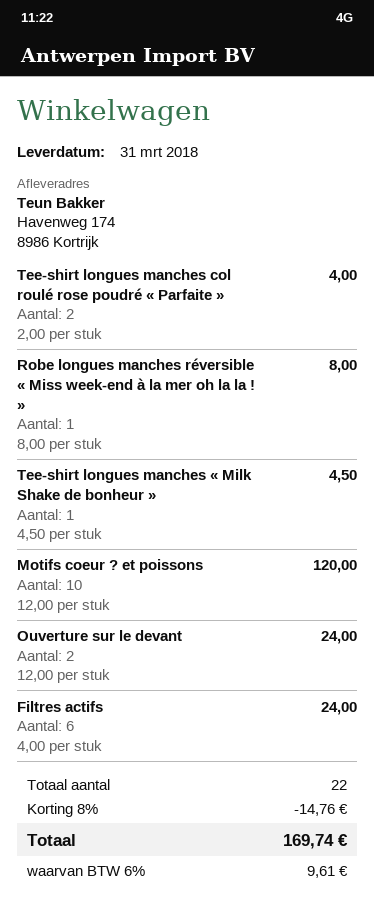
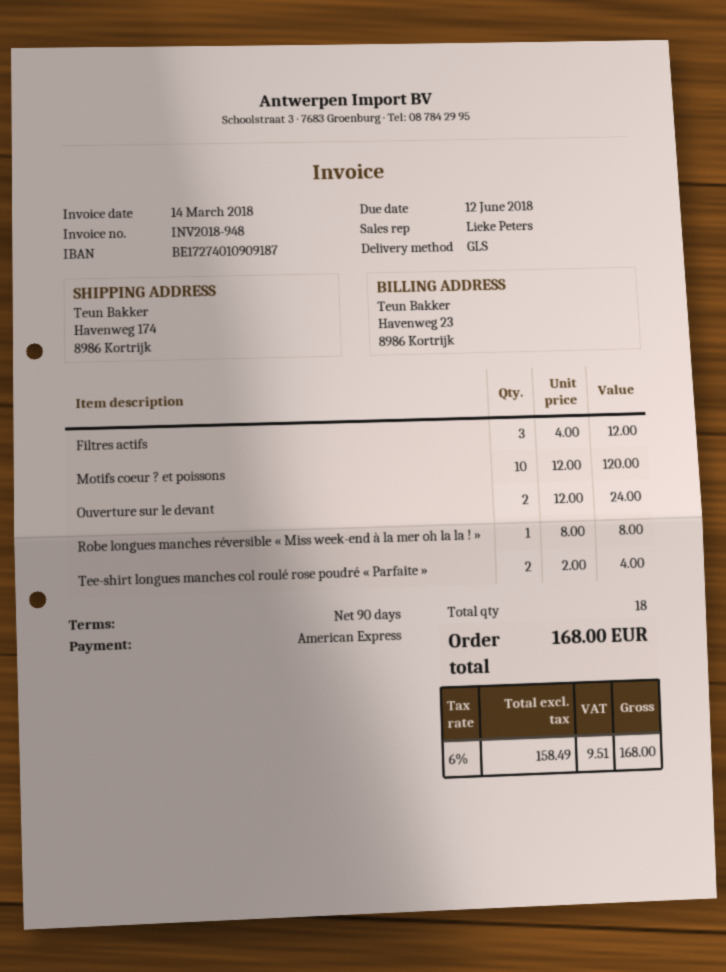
Tee-shirt longues manches « Milk Shake de bonheur »: 1 x 4.50 = 4.50 -> none
Filtres actifs: 6 x 4.00 = 24.00 -> 3 x 4.00 = 12.00
total quantity: 22 -> 18
discount: 8% = 14.76 -> none
tax: 6% = 9.61 -> 6% = 9.51
total: 169.74 -> 168.00

